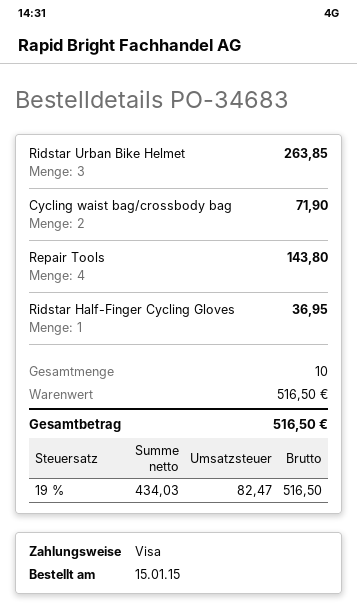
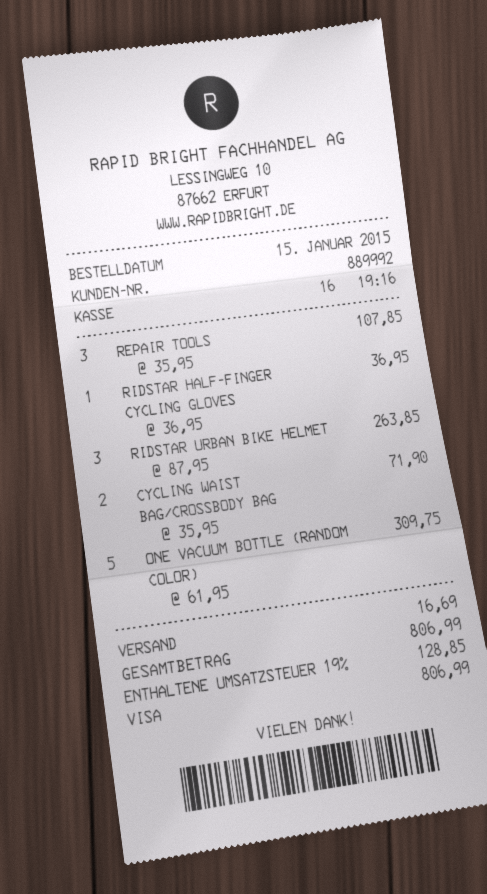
Repair Tools: 4 for 143.80 -> 3 for 107.85
ONE VACUUM BOTTLE (RANDOM COLOR): none -> 5 for 309.75
shipping: none -> 16.69
tax: 19% = 82.47 -> 19% = 128.85
total: 516.50 -> 806.99

